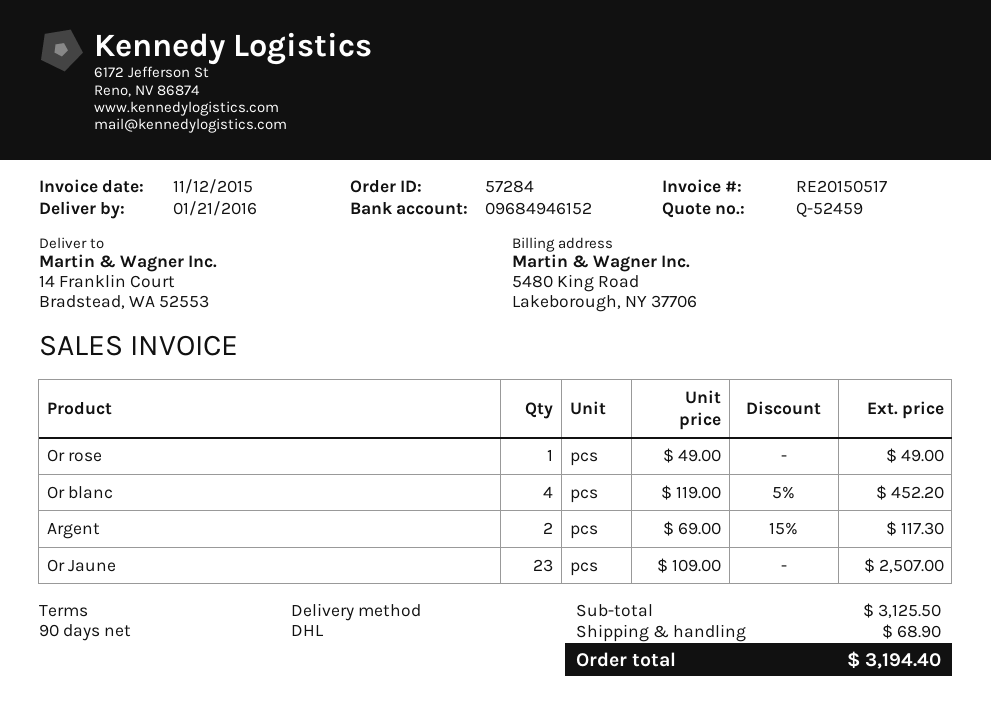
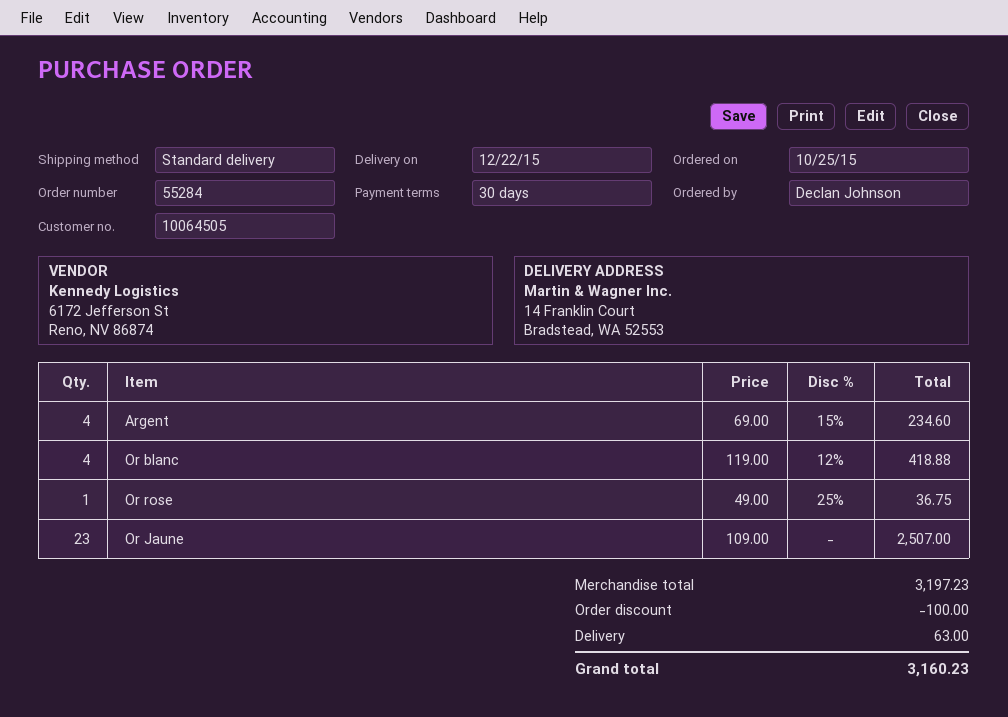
order number: 57284 -> 55284
delivery date: 2016-01-21 -> 2015-12-22
payment terms: 90 days -> 30 days
shipping method: DHL -> standard
Or rose: 1 x 49.00 = 49.00 -> 1 x 49.00 - 25% = 36.75
Or blanc: 4 x 119.00 - 5% = 452.20 -> 4 x 119.00 - 12% = 418.88
Argent: 2 x 69.00 - 15% = 117.30 -> 4 x 69.00 - 15% = 234.60
subtotal: 3125.50 -> 3197.23
discount: none -> 100.00
shipping: 68.90 -> 63.00
total: 3194.40 -> 3160.23

